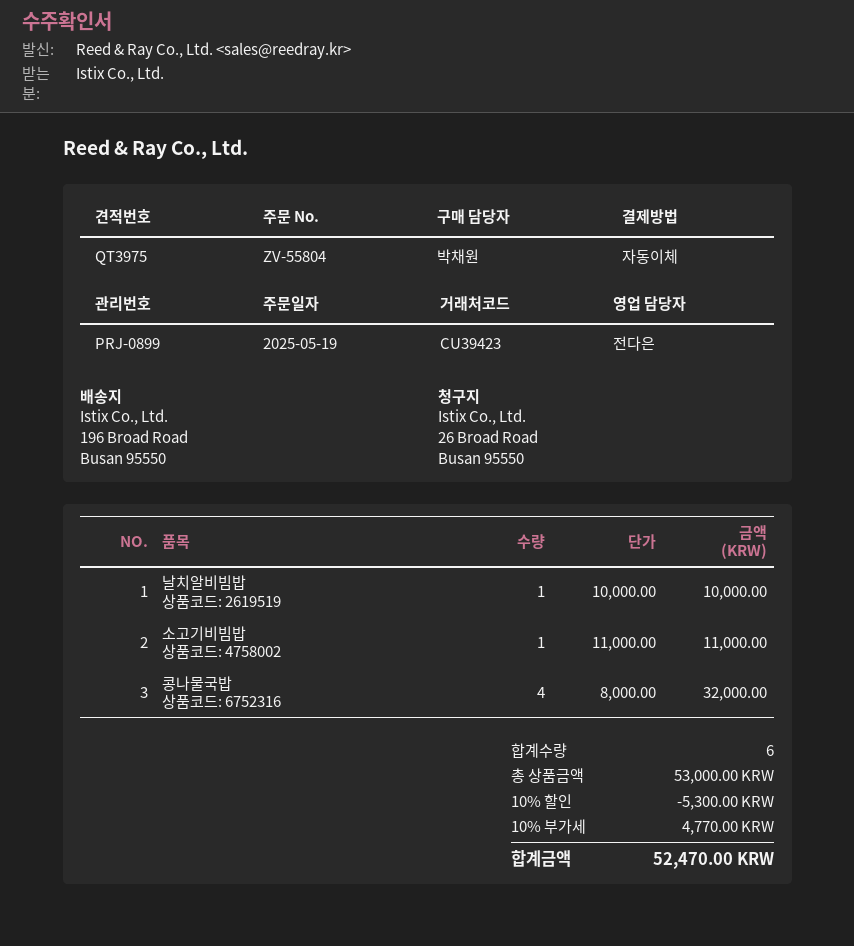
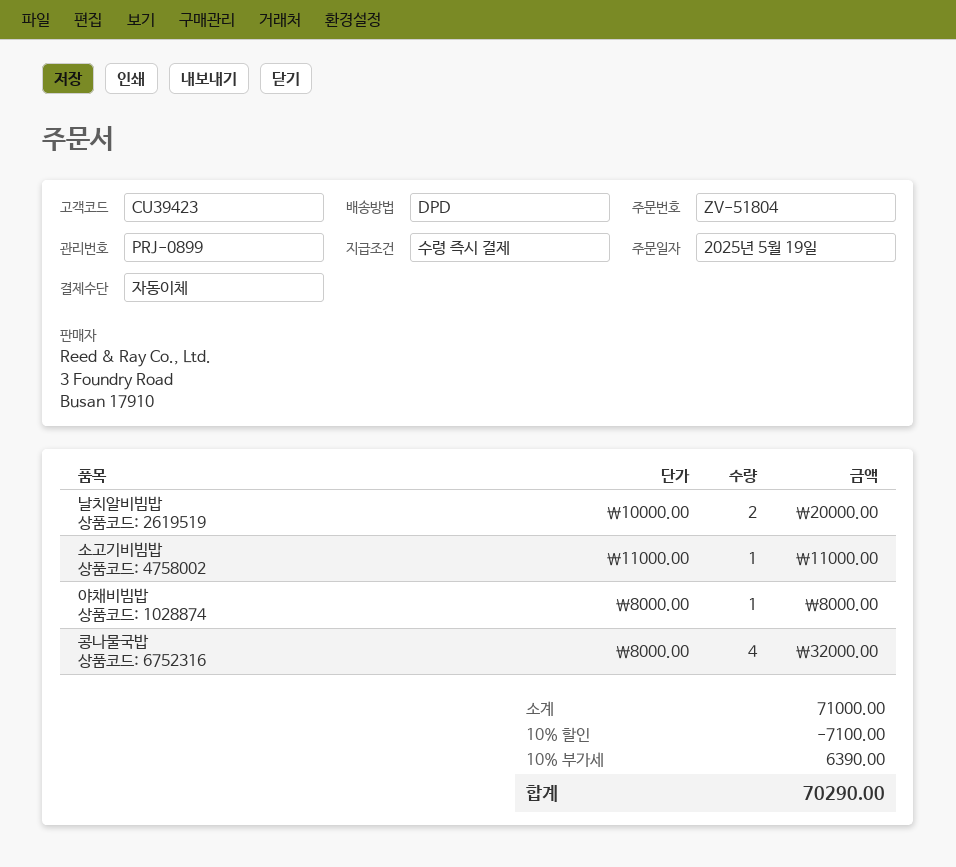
order number: ZV-55804 -> ZV-51804
날치알비빔밥: 1 x 10000.00 = 10000.00 -> 2 x 10000.00 = 20000.00
야채비빔밥: none -> 1 x 8000.00 = 8000.00
subtotal: 53000.00 -> 71000.00
discount: 10% = 5300.00 -> 10% = 7100.00
tax: 10% = 4770.00 -> 10% = 6390.00
total: 52470.00 -> 70290.00

